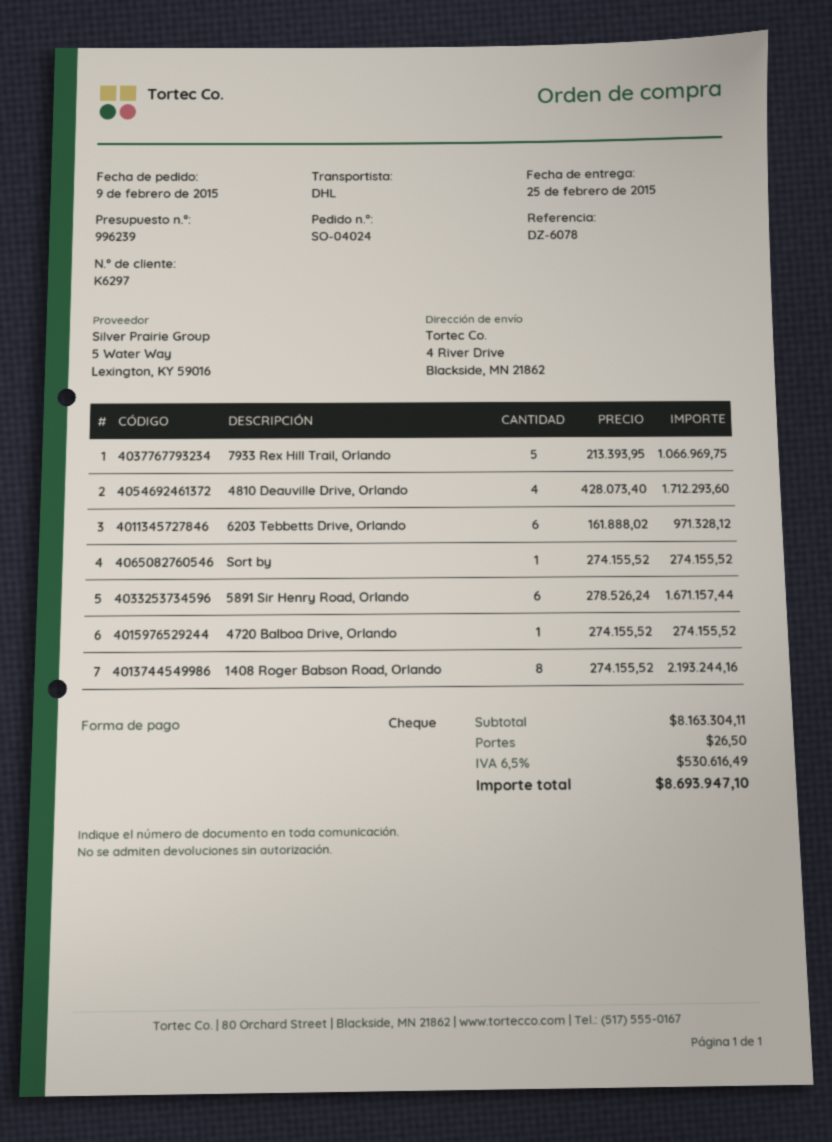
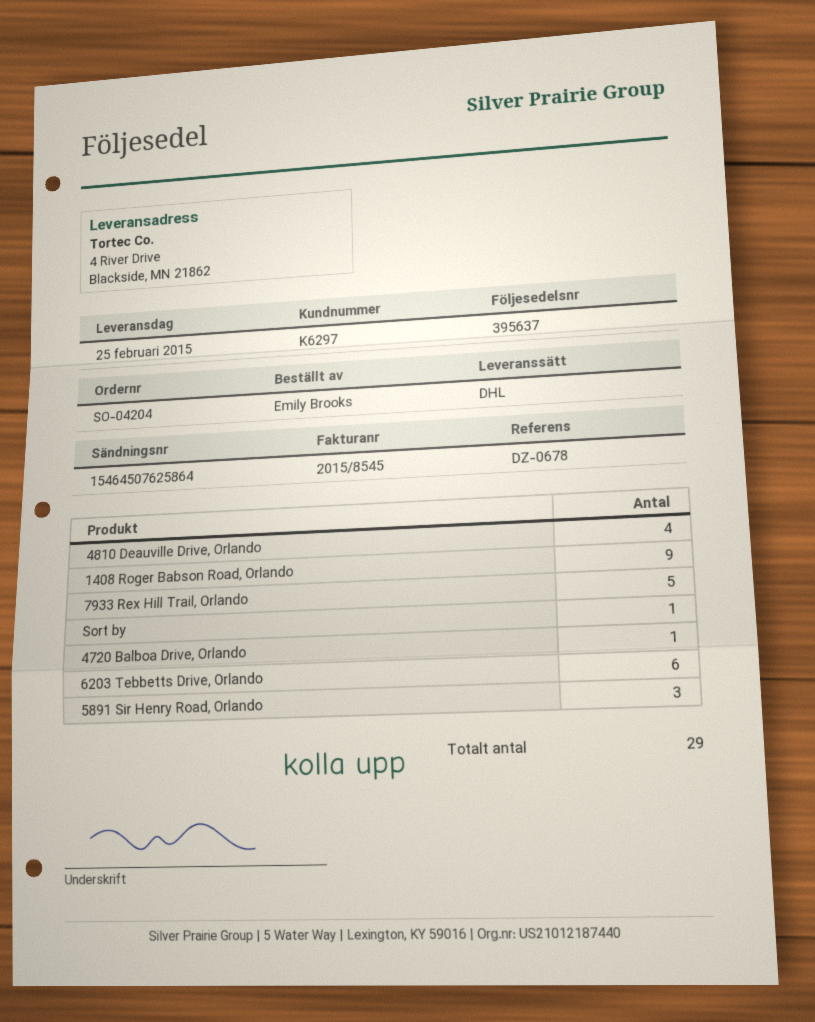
order number: SO-04024 -> SO-04204
reference: DZ-6078 -> DZ-0678
5891 Sir Henry Road, Orlando: 6 -> 3
1408 Roger Babson Road, Orlando: 8 -> 9

